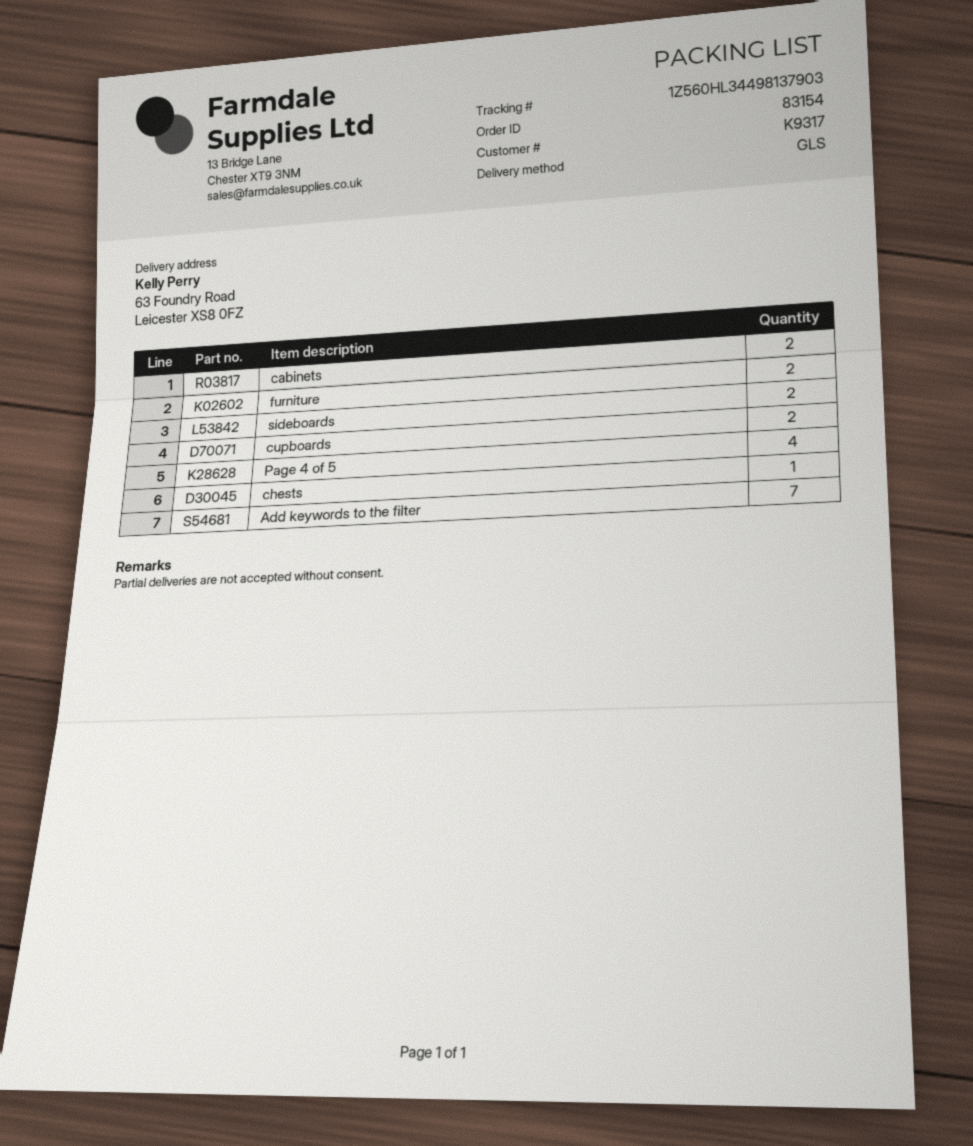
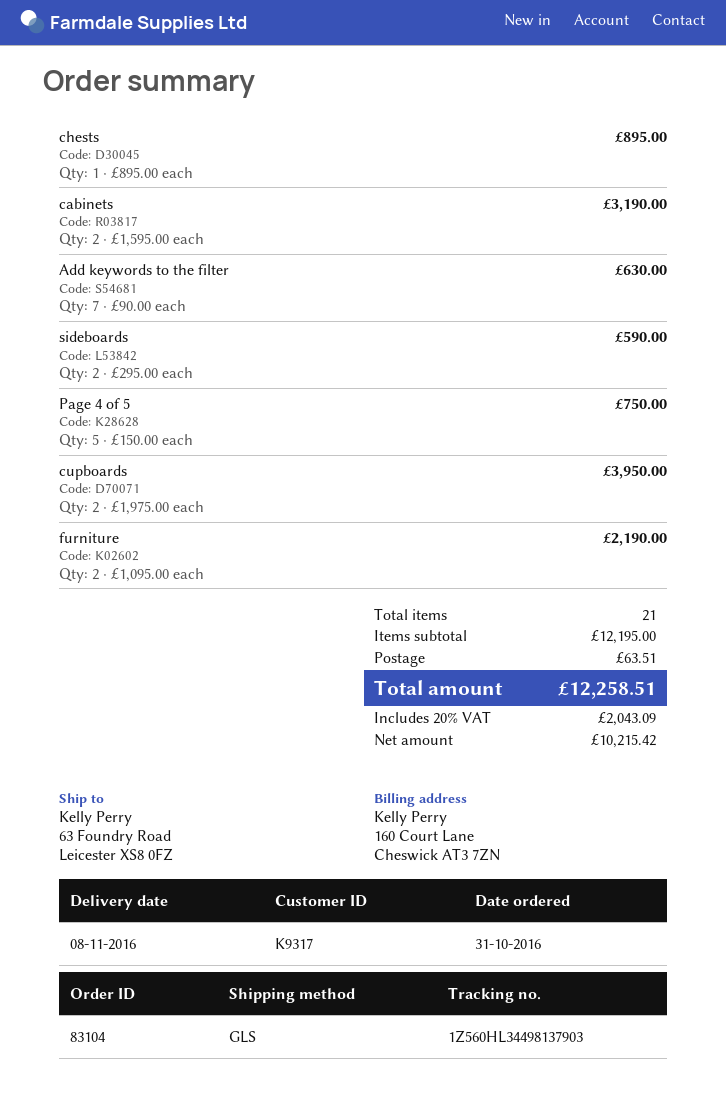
order number: 83154 -> 83104
Page 4 of 5: 4 -> 5

